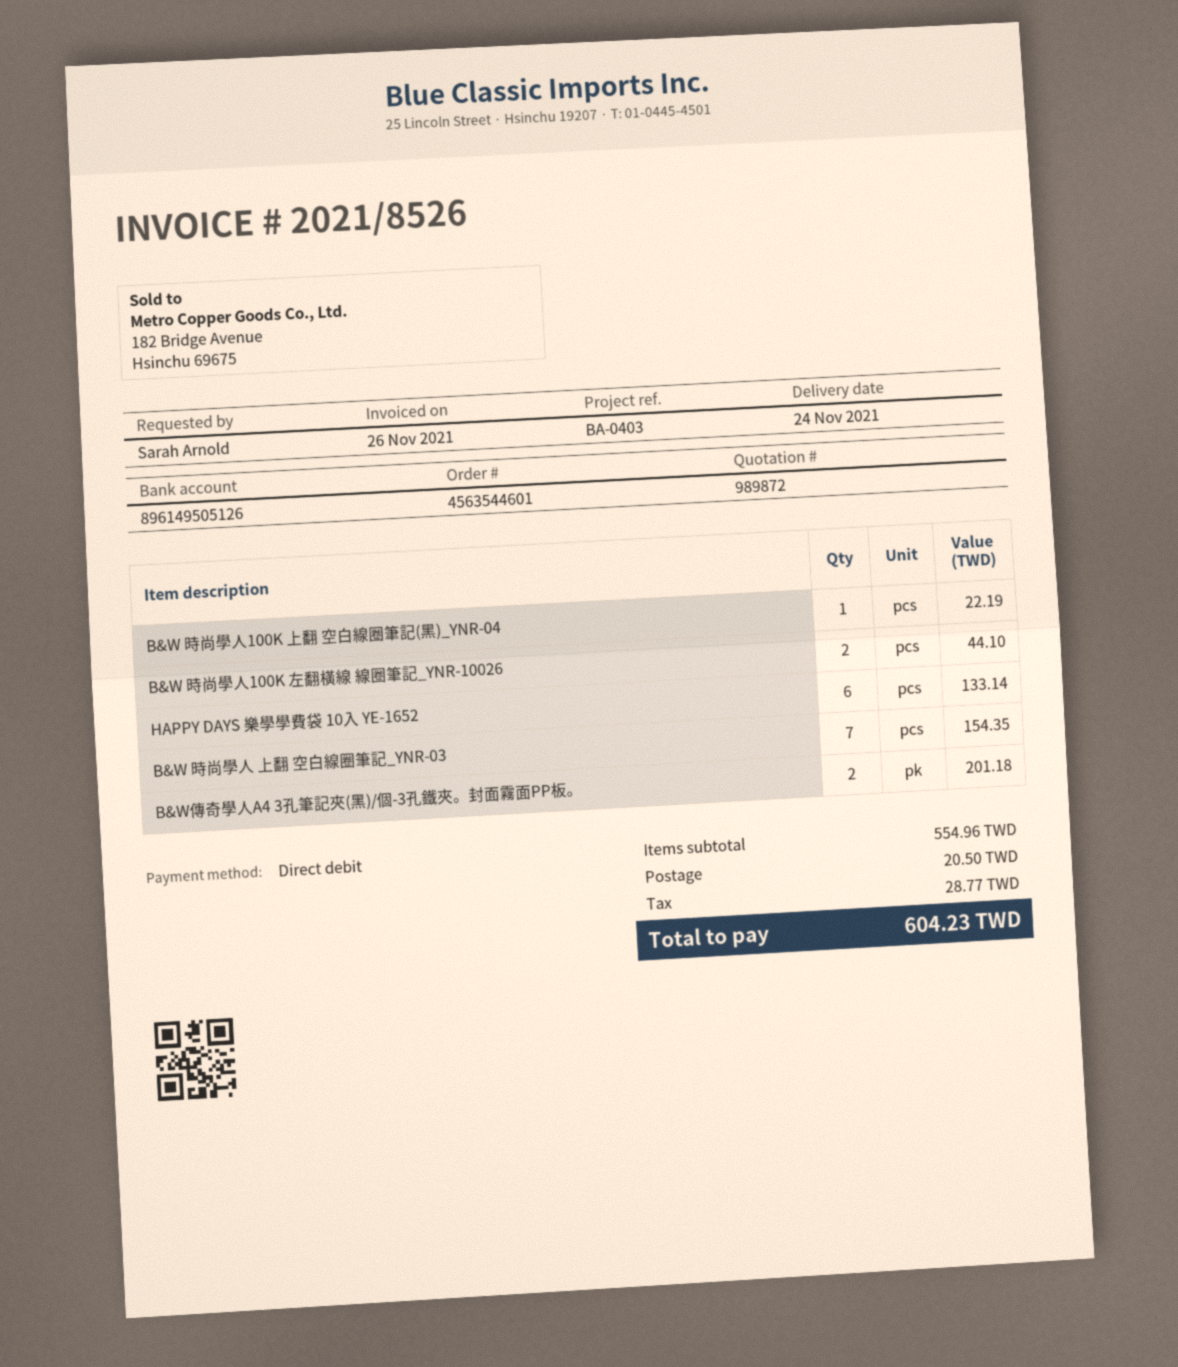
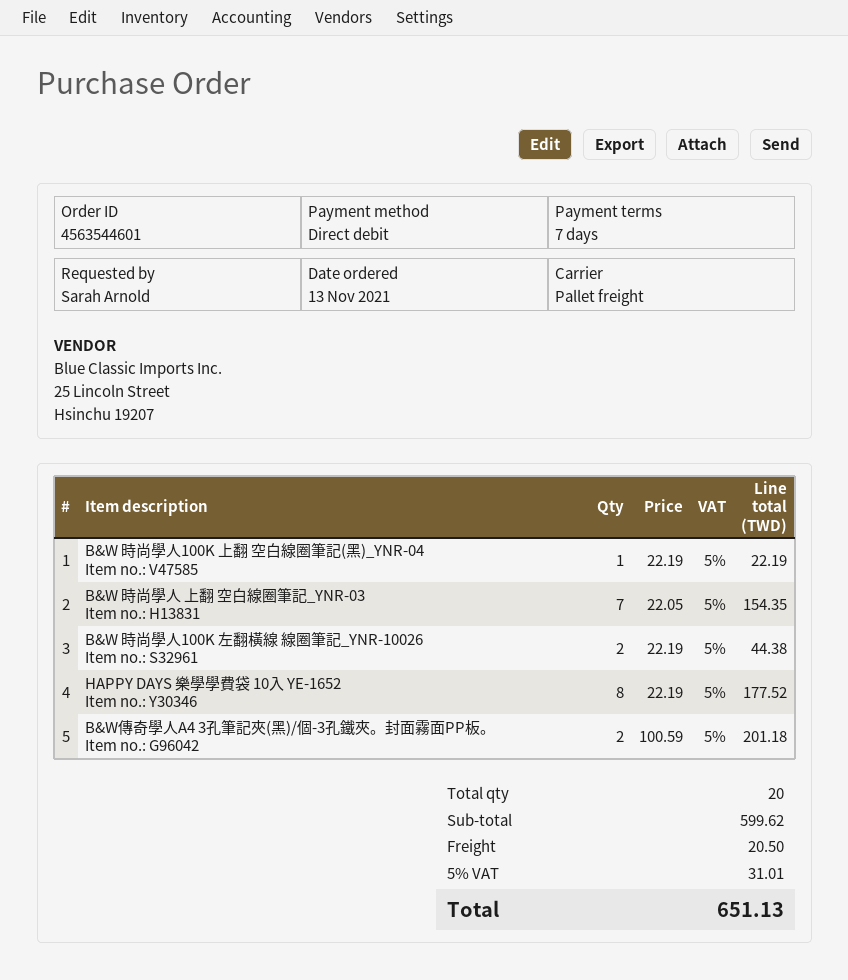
B&W 時尚學人100K 左翻橫線 線圈筆記_YNR-10026: 2 for 44.10 -> 2 for 44.38
HAPPY DAYS 樂學學費袋 10入 YE-1652: 6 for 133.14 -> 8 for 177.52
subtotal: 554.96 -> 599.62
tax: 28.77 -> 31.01
total: 604.23 -> 651.13

